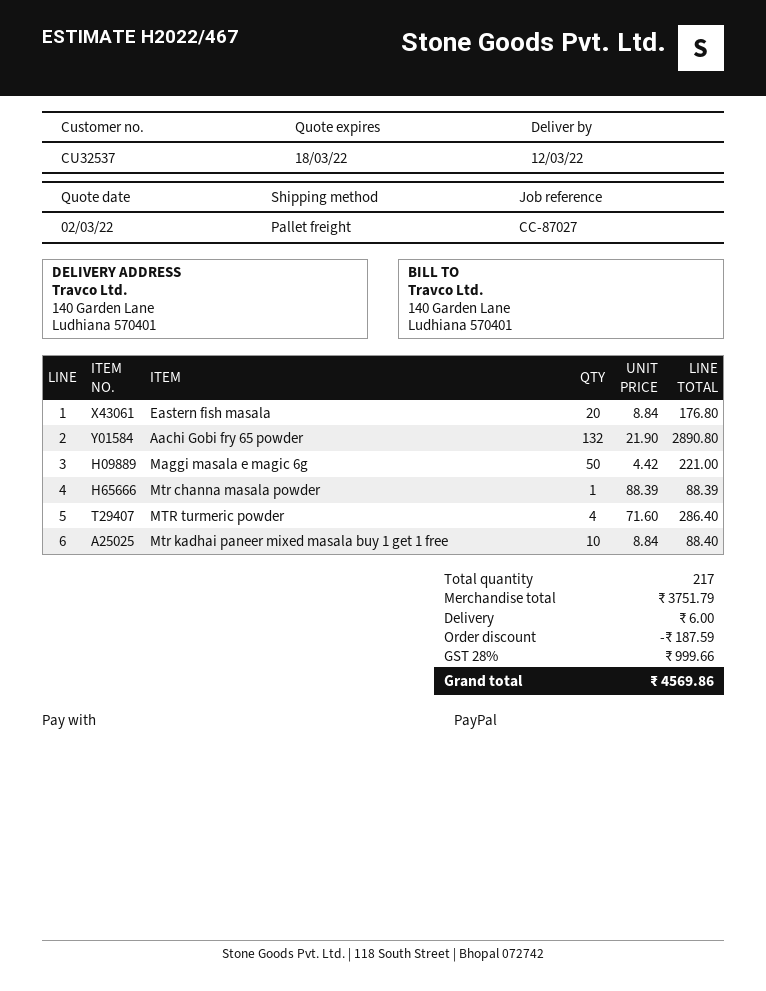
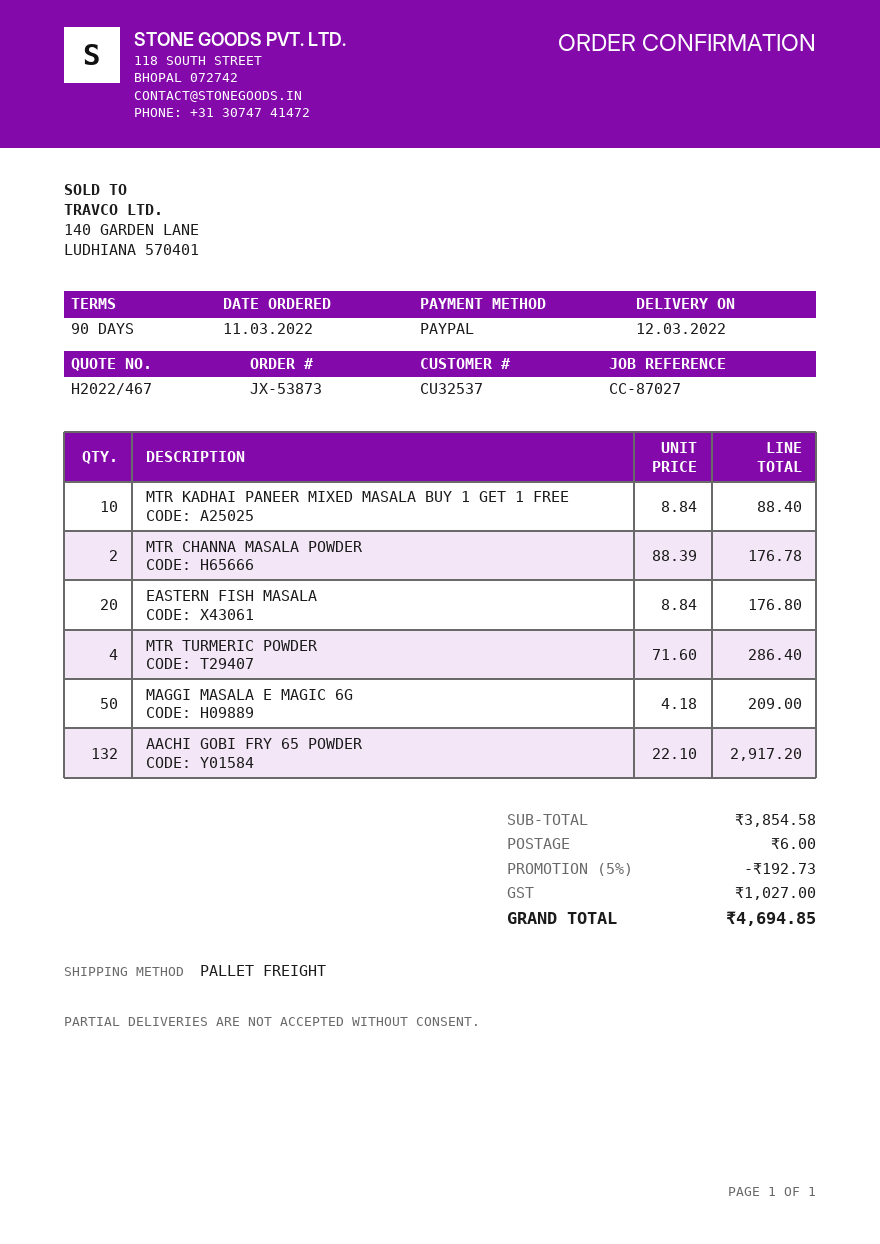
Aachi Gobi fry 65 powder: 132 x 21.90 = 2890.80 -> 132 x 22.10 = 2917.20
Maggi masala e magic 6g: 50 x 4.42 = 221.00 -> 50 x 4.18 = 209.00
Mtr channa masala powder: 1 x 88.39 = 88.39 -> 2 x 88.39 = 176.78
subtotal: 3751.79 -> 3854.58
discount: 187.59 -> 192.73
tax: 999.66 -> 1027.00
total: 4569.86 -> 4694.85

